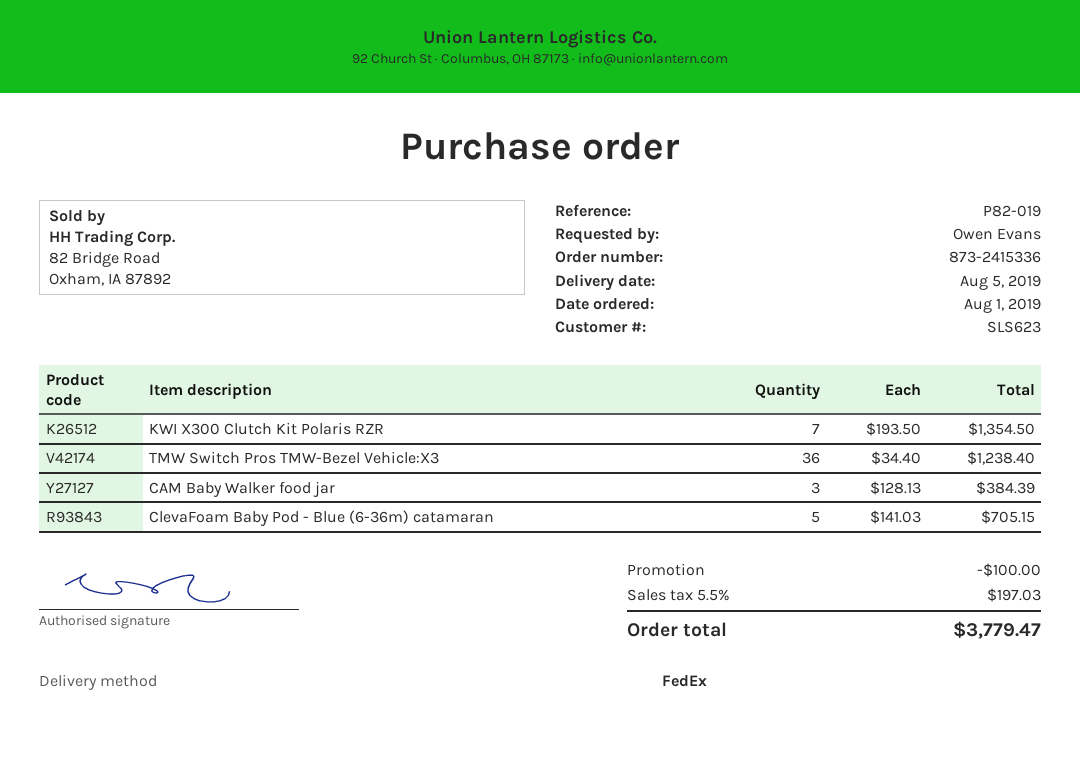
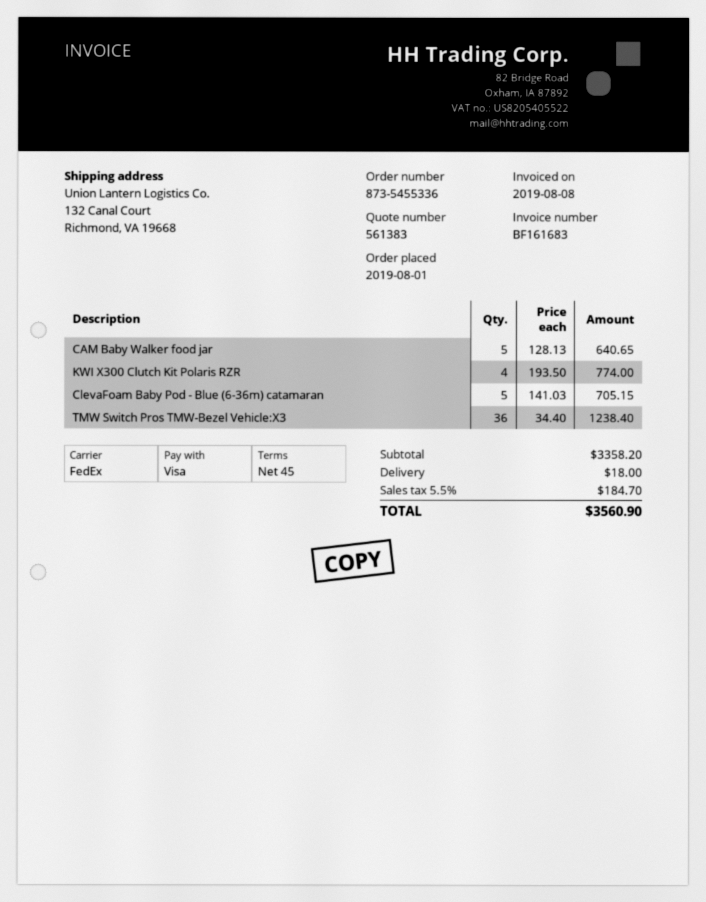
order number: 873-2415336 -> 873-5455336
KWI X300 Clutch Kit Polaris RZR: 7 x 193.50 = 1354.50 -> 4 x 193.50 = 774.00
CAM Baby Walker food jar: 3 x 128.13 = 384.39 -> 5 x 128.13 = 640.65
discount: 100.00 -> none
shipping: none -> 18.00
tax: 5.5% = 197.03 -> 5.5% = 184.70
total: 3779.47 -> 3560.90

